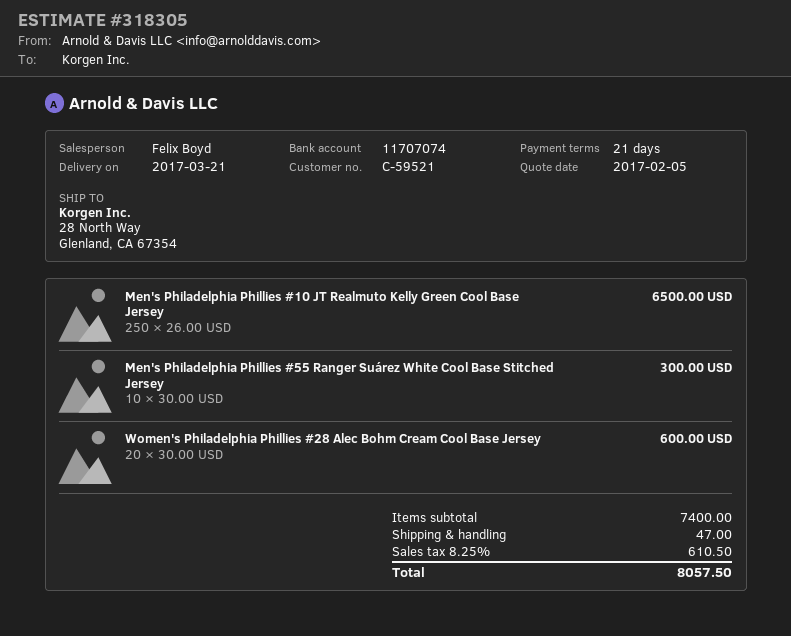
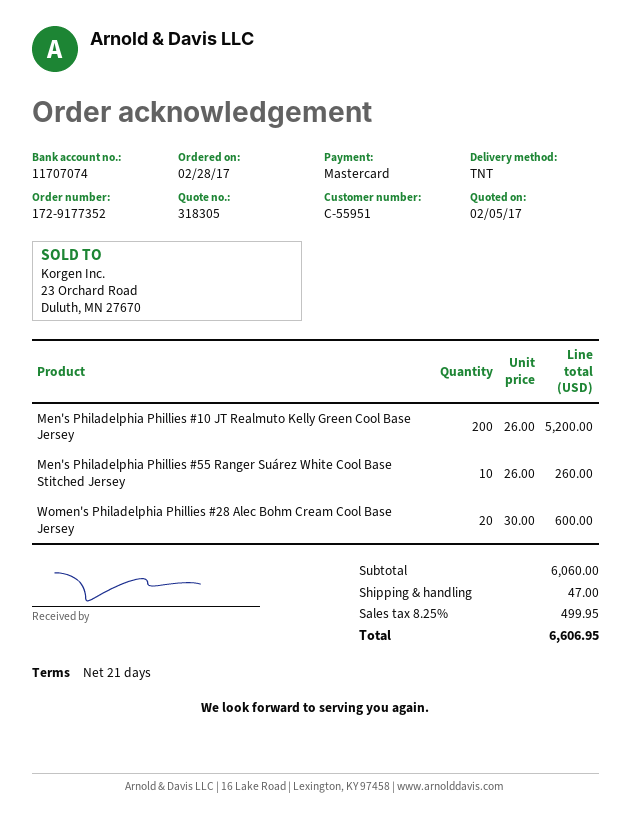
customer number: C-59521 -> C-55951
Men's Philadelphia Phillies #10 JT Realmuto Kelly Green Cool Base Jersey: 250 x 26.00 = 6500.00 -> 200 x 26.00 = 5200.00
Men's Philadelphia Phillies #55 Ranger Suárez White Cool Base Stitched Jersey: 10 x 30.00 = 300.00 -> 10 x 26.00 = 260.00
subtotal: 7400.00 -> 6060.00
tax: 8.25% = 610.50 -> 8.25% = 499.95
total: 8057.50 -> 6606.95

